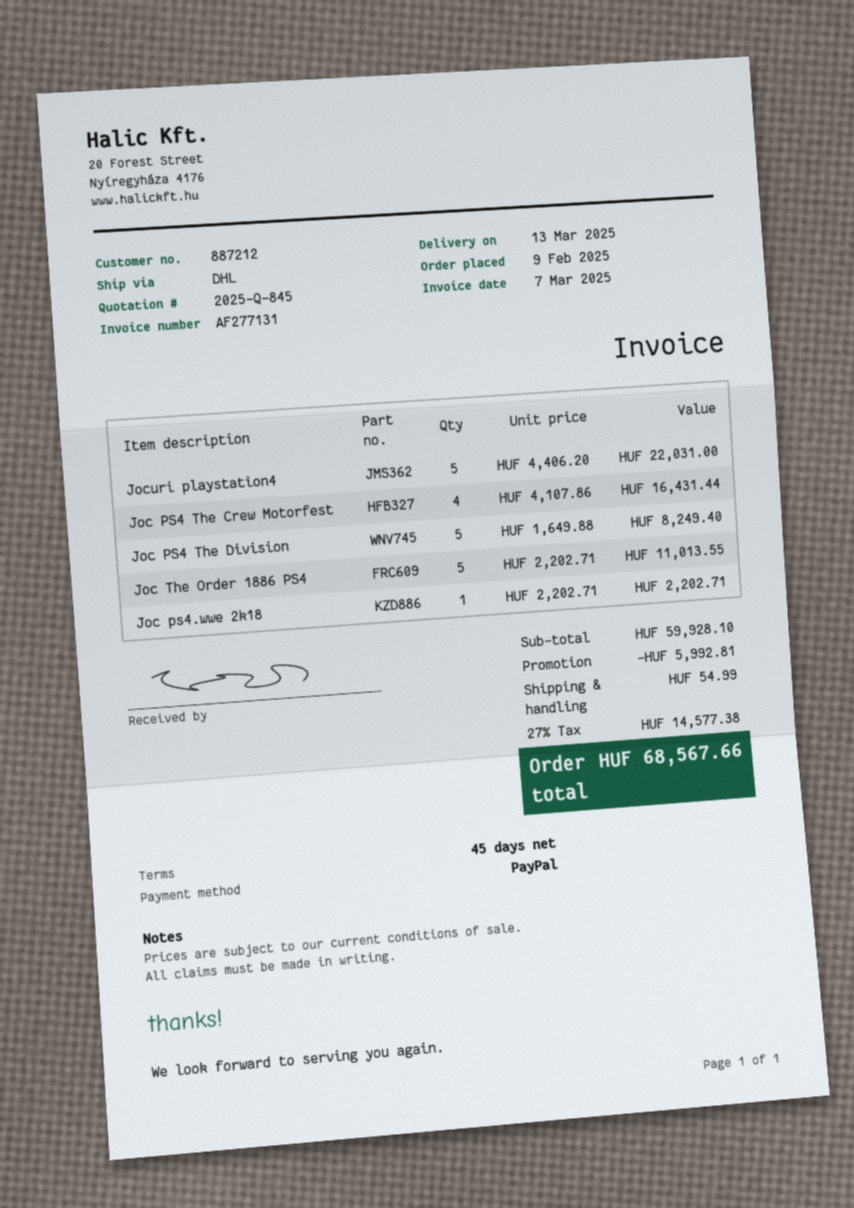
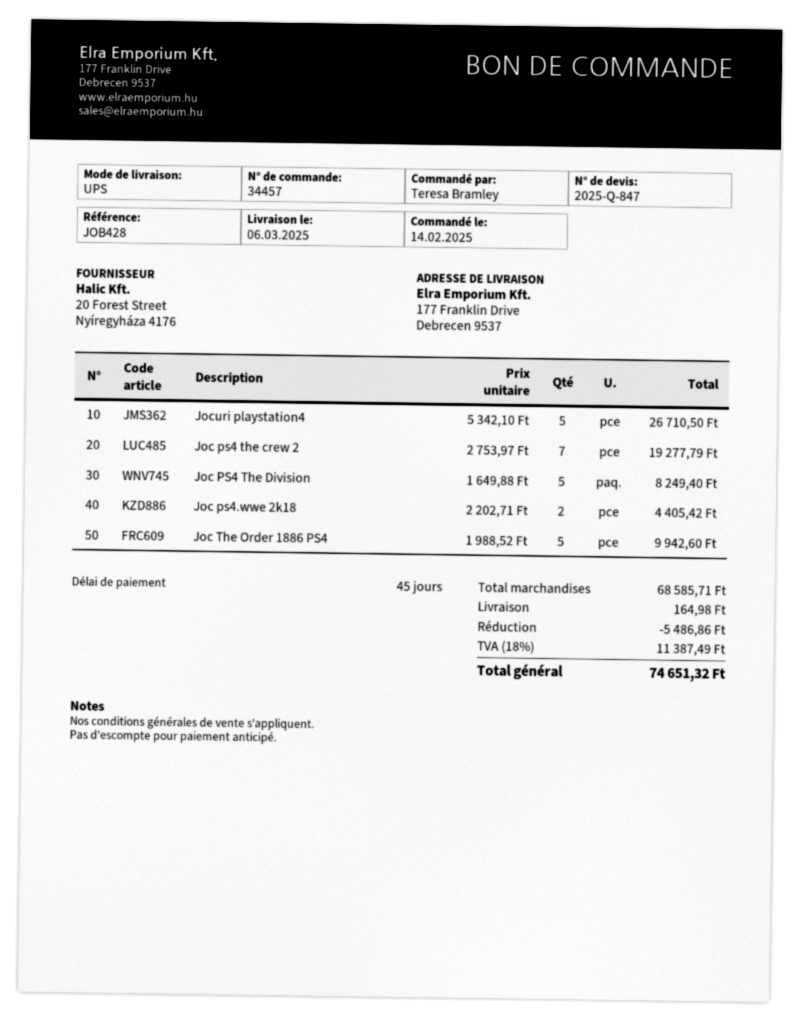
quote number: 2025-Q-845 -> 2025-Q-847
order date: 2025-02-09 -> 2025-02-14
delivery date: 2025-03-13 -> 2025-03-06
shipping method: DHL -> UPS
Jocuri playstation4: 5 x 4406.20 = 22031.00 -> 5 x 5342.10 = 26710.50
Joc PS4 The Crew Motorfest: 4 x 4107.86 = 16431.44 -> none
Joc The Order 1886 PS4: 5 x 2202.71 = 11013.55 -> 5 x 1988.52 = 9942.60
Joc ps4.wwe 2k18: 1 x 2202.71 = 2202.71 -> 2 x 2202.71 = 4405.42
Joc ps4 the crew 2: none -> 7 x 2753.97 = 19277.79
subtotal: 59928.10 -> 68585.71
discount: 5992.81 -> 5486.86
shipping: 54.99 -> 164.98
tax: 27% = 14577.38 -> 18% = 11387.49
total: 68567.66 -> 74651.32

